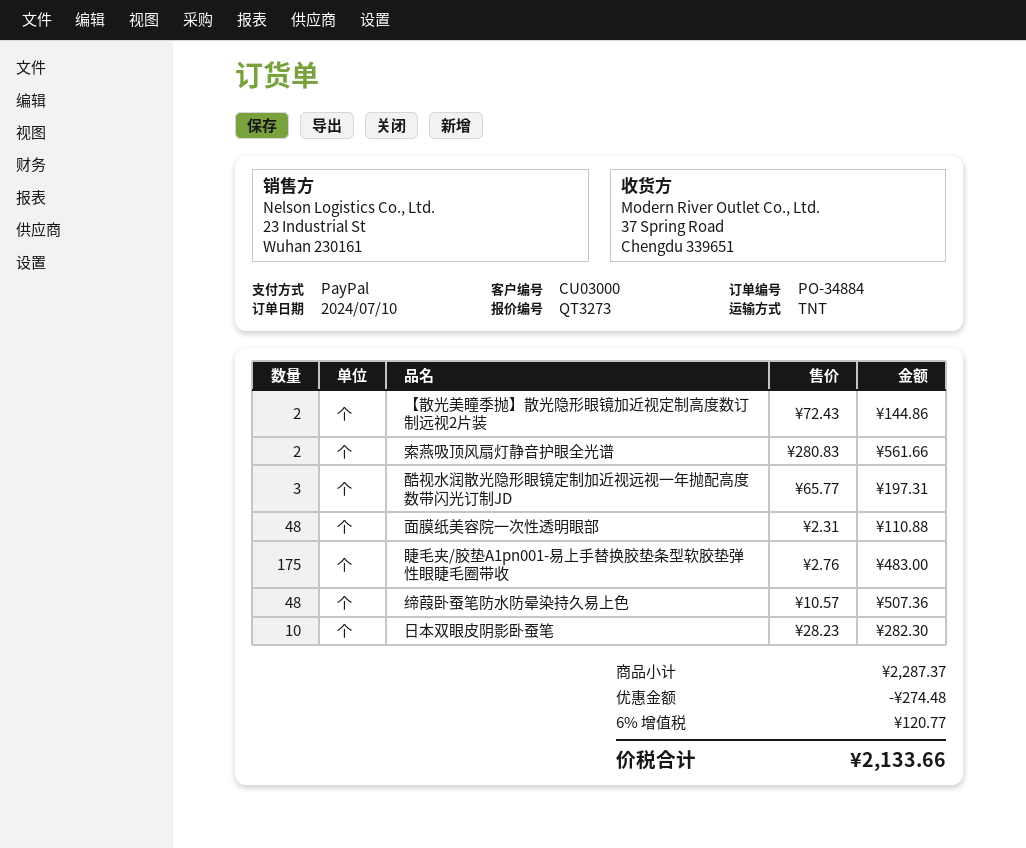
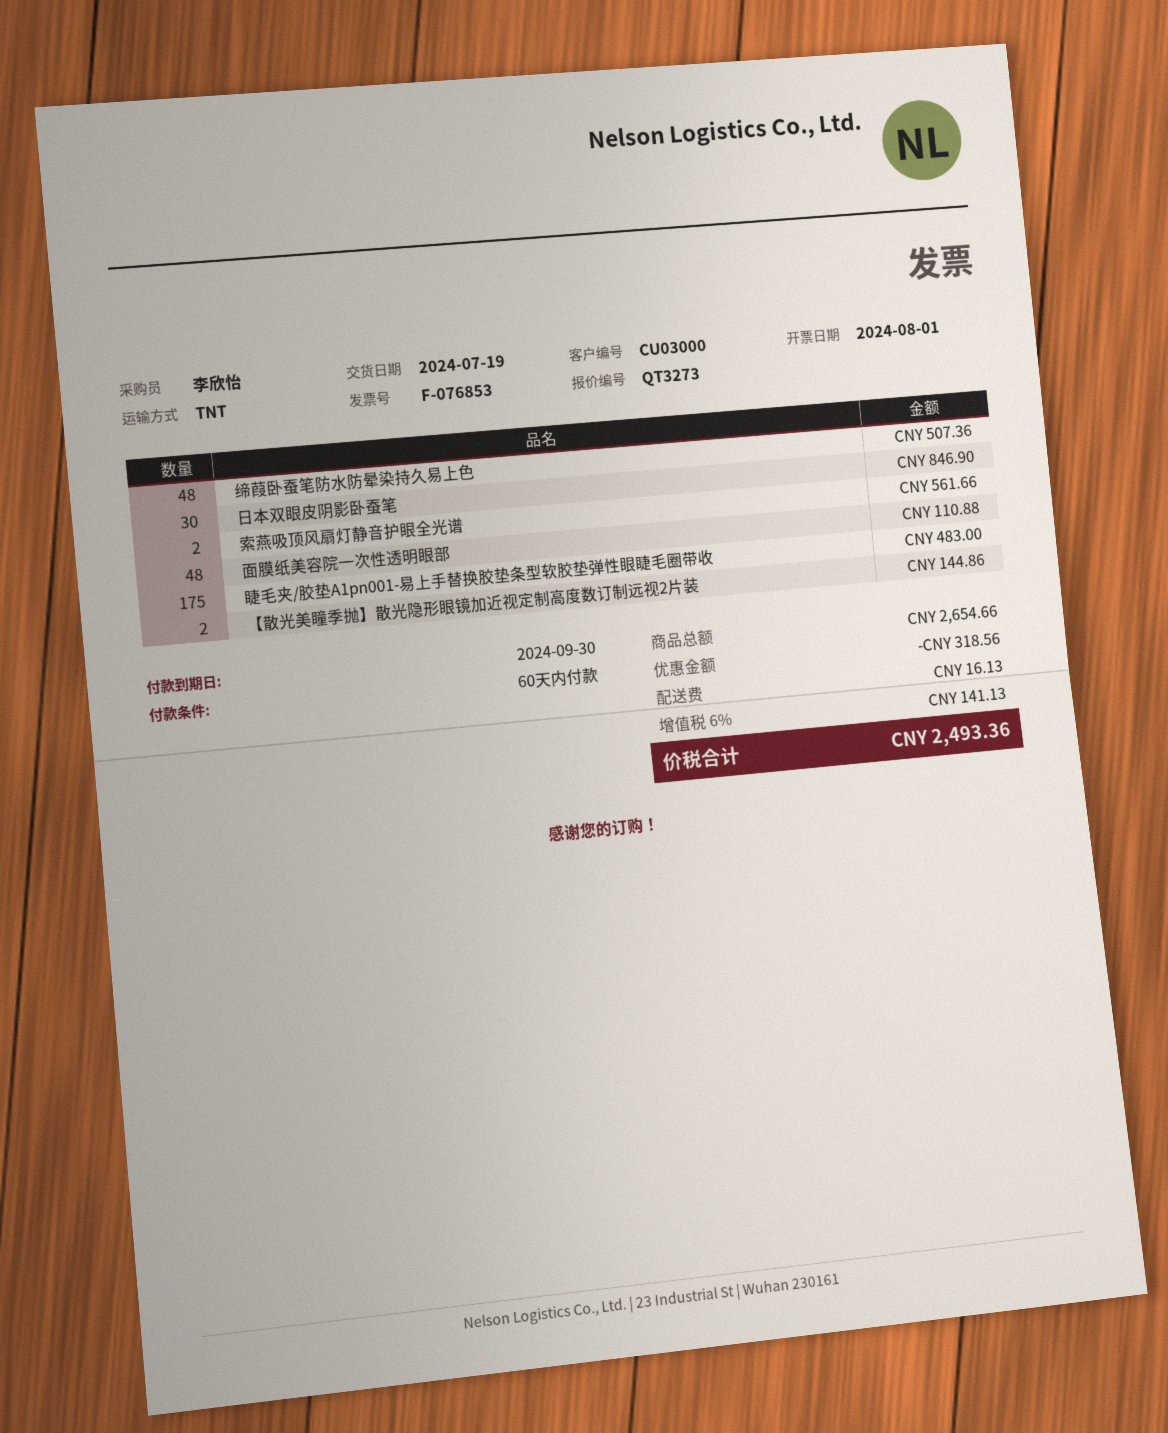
酷视水润散光隐形眼镜定制加近视远视一年抛配高度数带闪光订制JD: 3 for 197.31 -> none
日本双眼皮阴影卧蚕笔: 10 for 282.30 -> 30 for 846.90
subtotal: 2287.37 -> 2654.66
discount: 274.48 -> 318.56
shipping: none -> 16.13
tax: 6% = 120.77 -> 6% = 141.13
total: 2133.66 -> 2493.36

